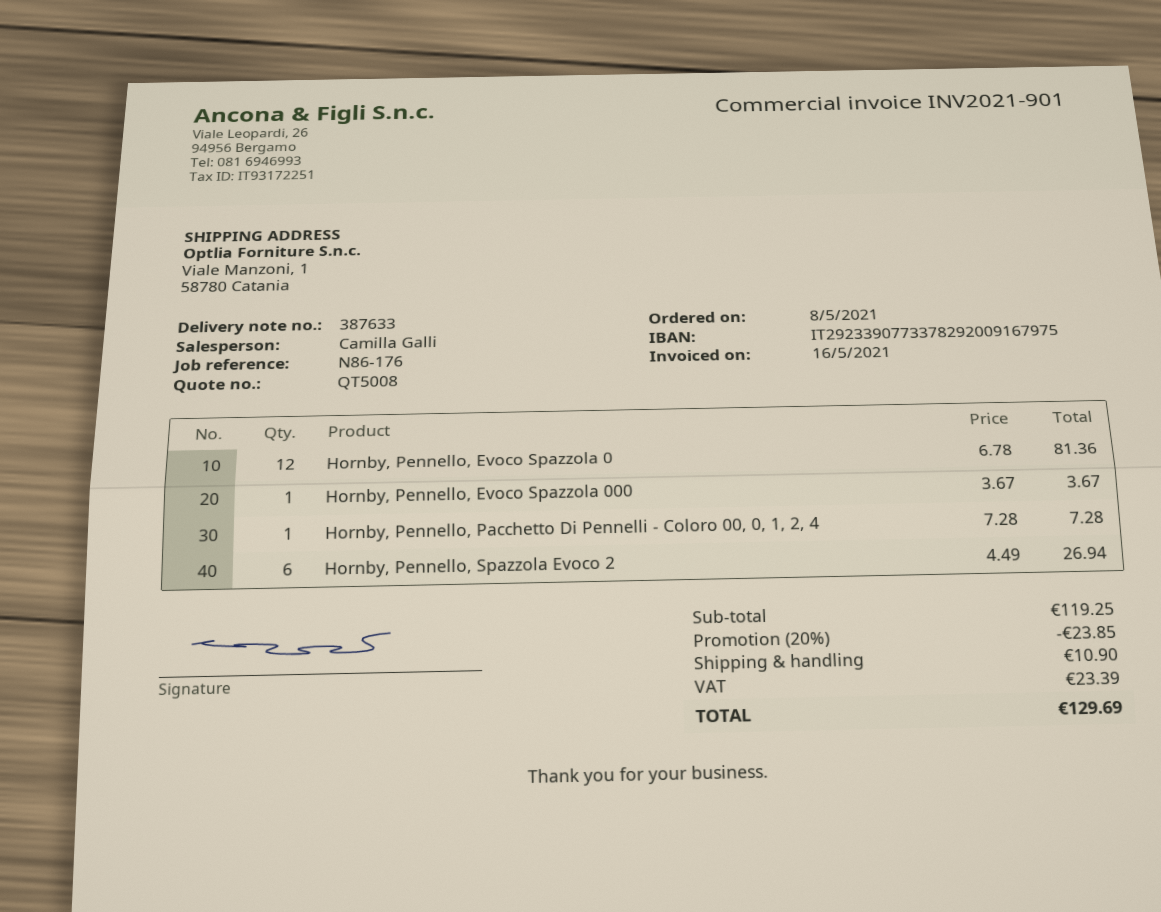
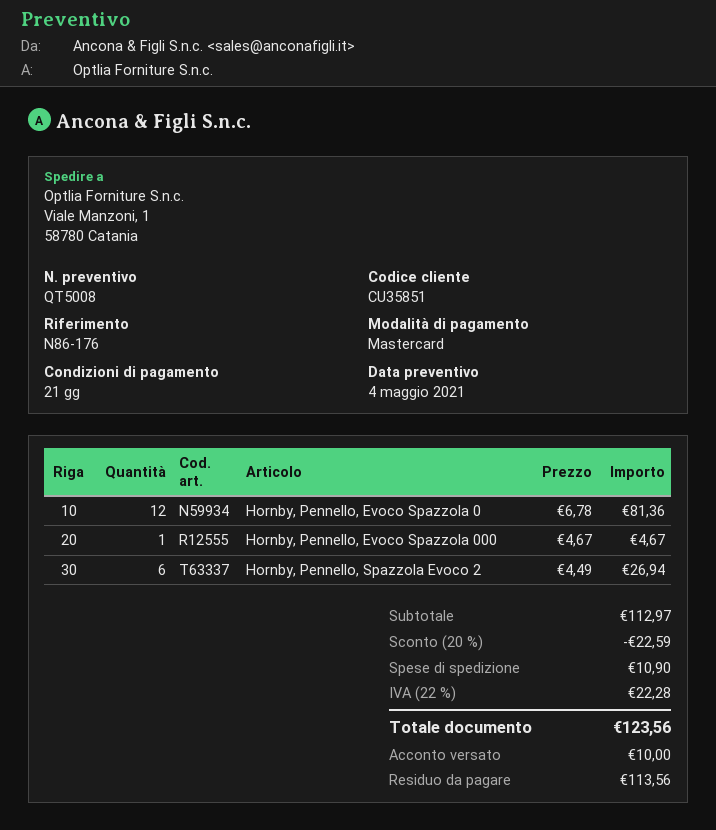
Hornby, Pennello, Evoco Spazzola 000: 1 x 3.67 = 3.67 -> 1 x 4.67 = 4.67
Hornby, Pennello, Pacchetto Di Pennelli - Coloro 00, 0, 1, 2, 4: 1 x 7.28 = 7.28 -> none
subtotal: 119.25 -> 112.97
discount: 20% = 23.85 -> 20% = 22.59
tax: 23.39 -> 22.28
total: 129.69 -> 123.56

